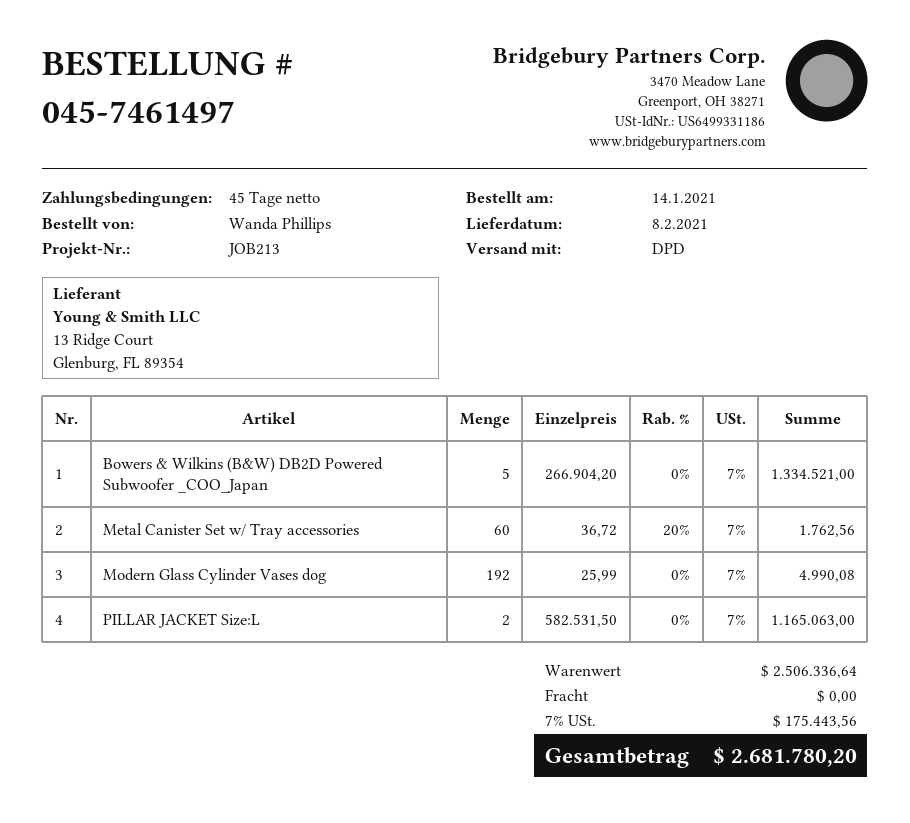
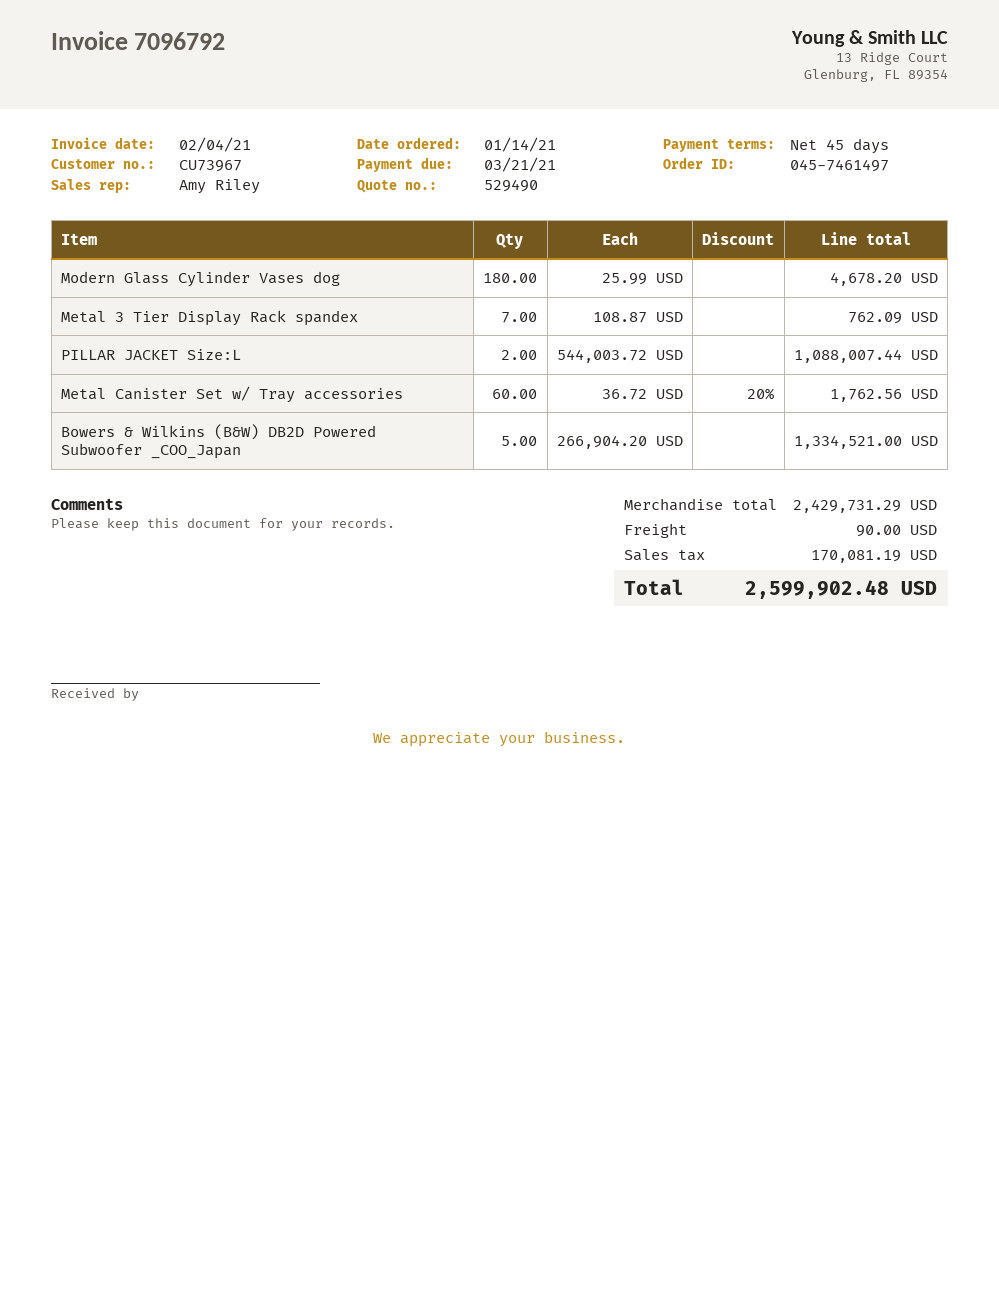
Modern Glass Cylinder Vases dog: 192 x 25.99 = 4990.08 -> 180 x 25.99 = 4678.20
PILLAR JACKET Size:L: 2 x 582531.50 = 1165063.00 -> 2 x 544003.72 = 1088007.44
Metal 3 Tier Display Rack spandex: none -> 7 x 108.87 = 762.09
subtotal: 2506336.64 -> 2429731.29
shipping: 0.00 -> 90.00
tax: 175443.56 -> 170081.19
total: 2681780.20 -> 2599902.48

